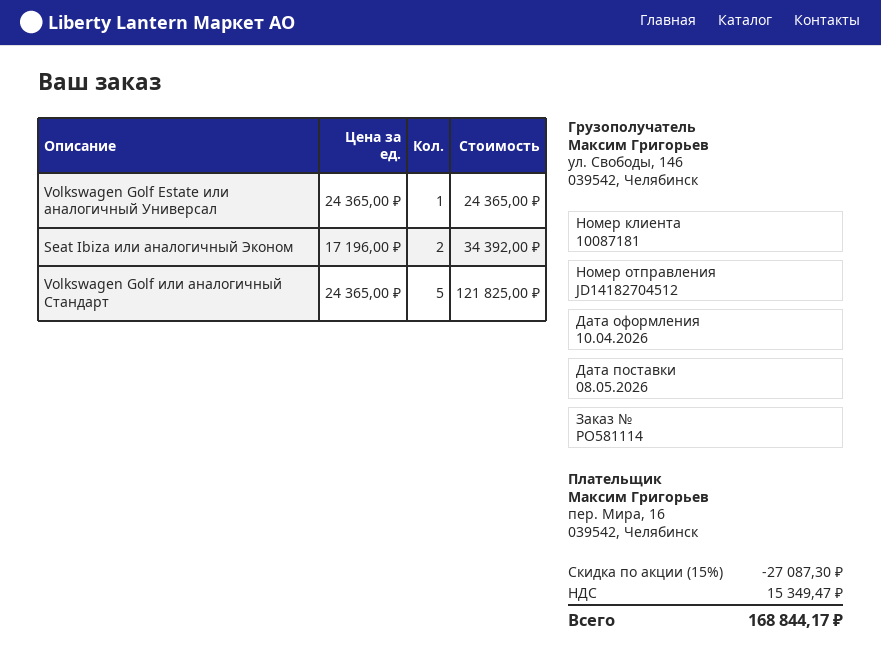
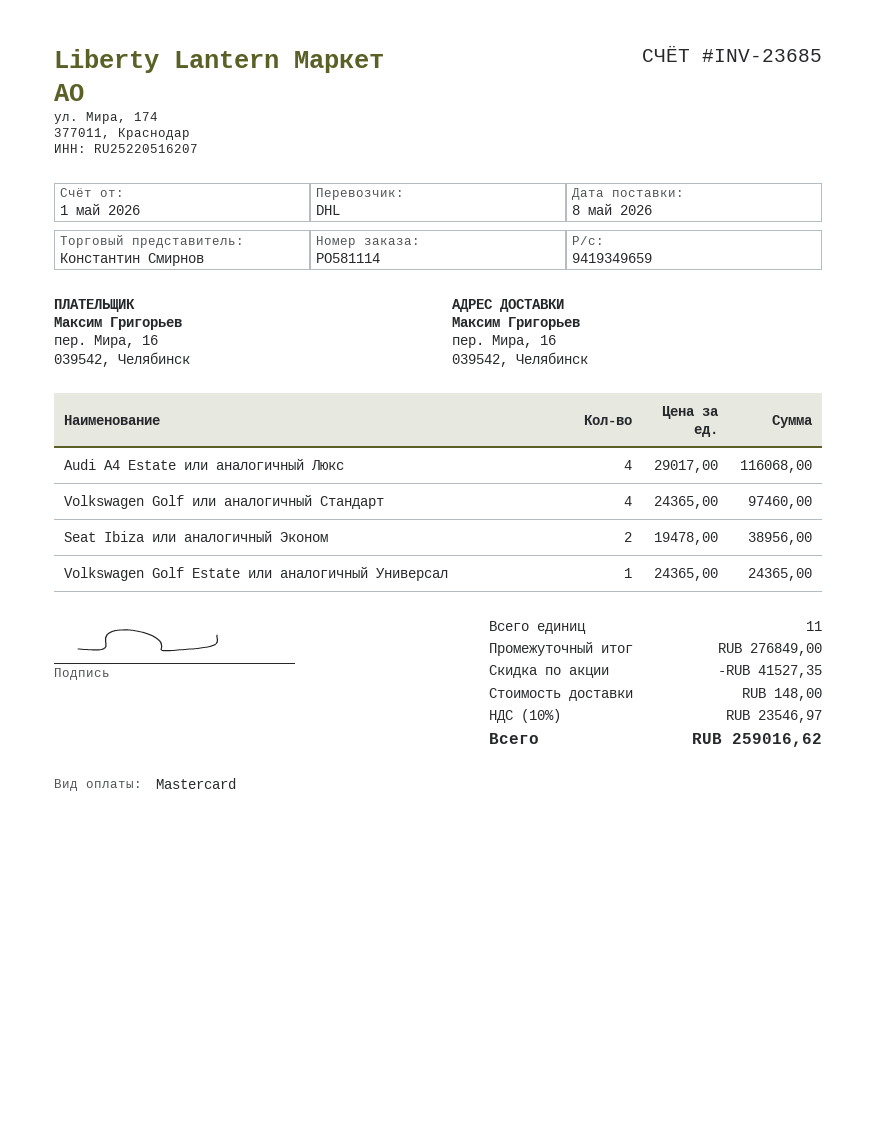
ship to: ул. Свободы, 146, 039542, Челябинск -> пер. Мира, 16, 039542, Челябинск
Seat Ibiza или аналогичный Эконом: 2 x 17196.00 = 34392.00 -> 2 x 19478.00 = 38956.00
Volkswagen Golf или аналогичный Стандарт: 5 x 24365.00 = 121825.00 -> 4 x 24365.00 = 97460.00
Audi A4 Estate или аналогичный Люкс: none -> 4 x 29017.00 = 116068.00
discount: 27087.30 -> 41527.35
shipping: none -> 148.00
tax: 15349.47 -> 23546.97
total: 168844.17 -> 259016.62

